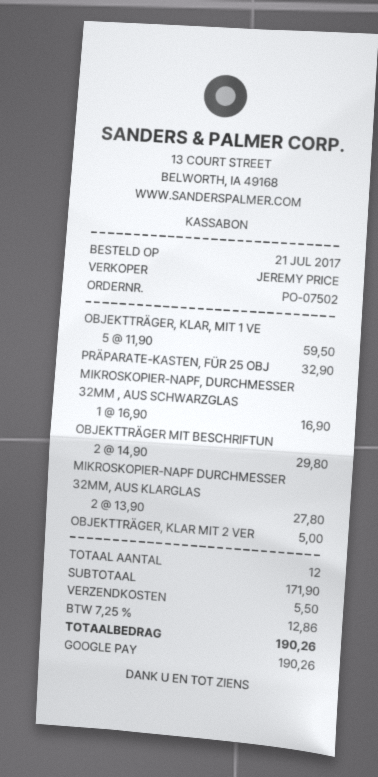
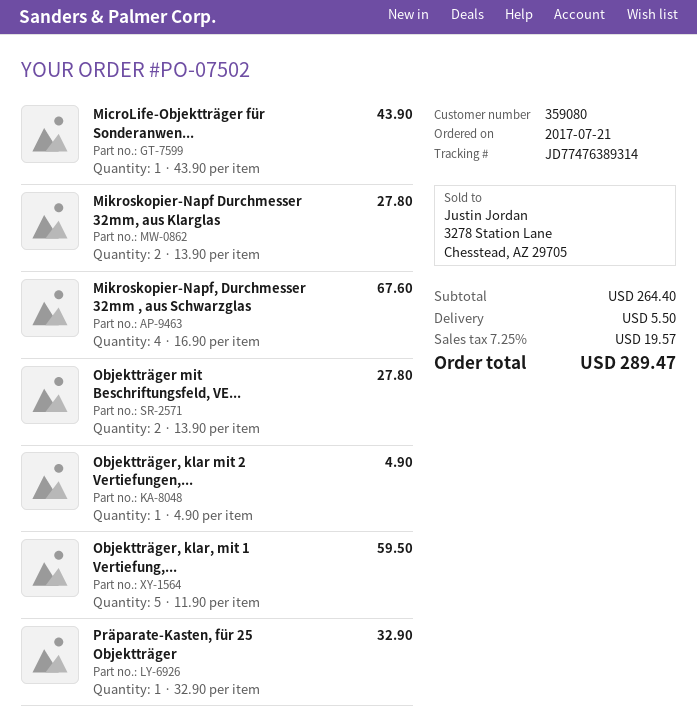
MIKROSKOPIER-NAPF, DURCHMESSER 32MM , AUS SCHWARZGLAS: 1 x 16.90 = 16.90 -> 4 x 16.90 = 67.60
OBJEKTTRÄGER MIT BESCHRIFTUN: 2 x 14.90 = 29.80 -> 2 x 13.90 = 27.80
OBJEKTTRÄGER, KLAR MIT 2 VER: 1 x 5.00 = 5.00 -> 1 x 4.90 = 4.90
MicroLife-Objektträger für Sonderanwen...: none -> 1 x 43.90 = 43.90
subtotal: 171.90 -> 264.40
tax: 7.25% = 12.86 -> 7.25% = 19.57
total: 190.26 -> 289.47

